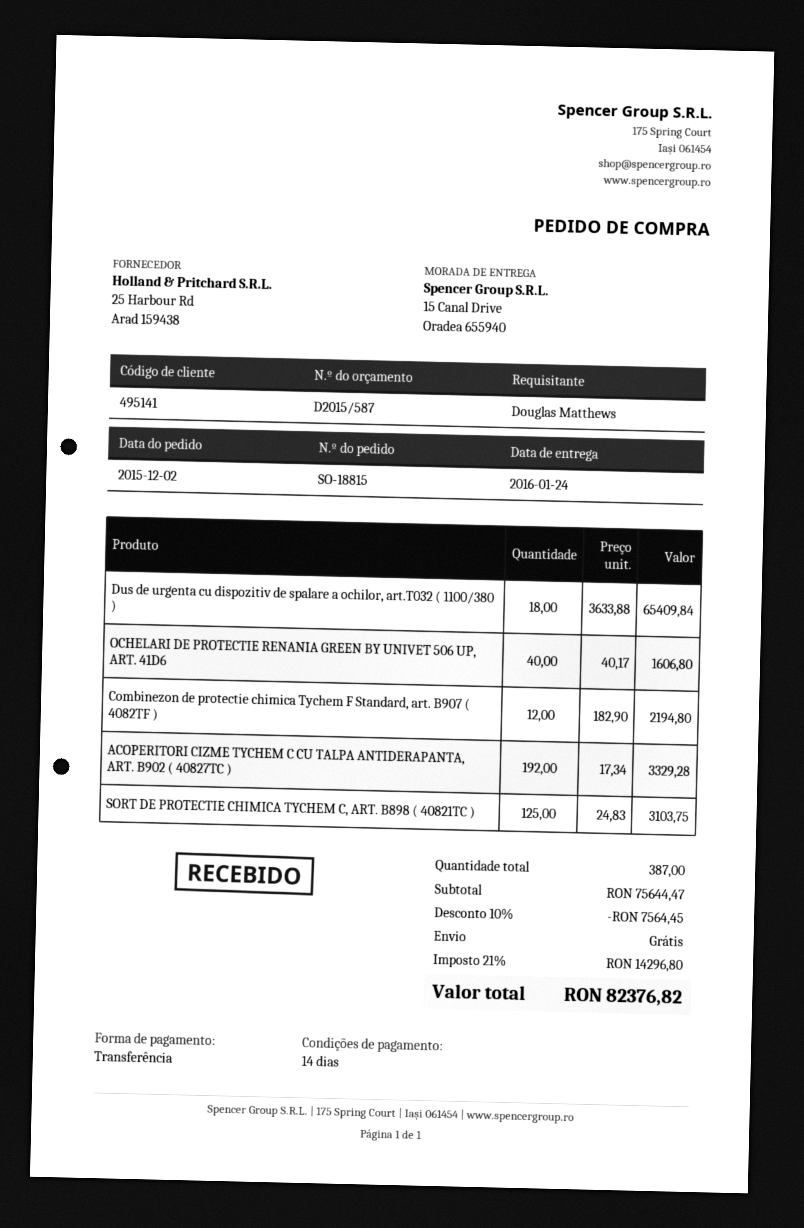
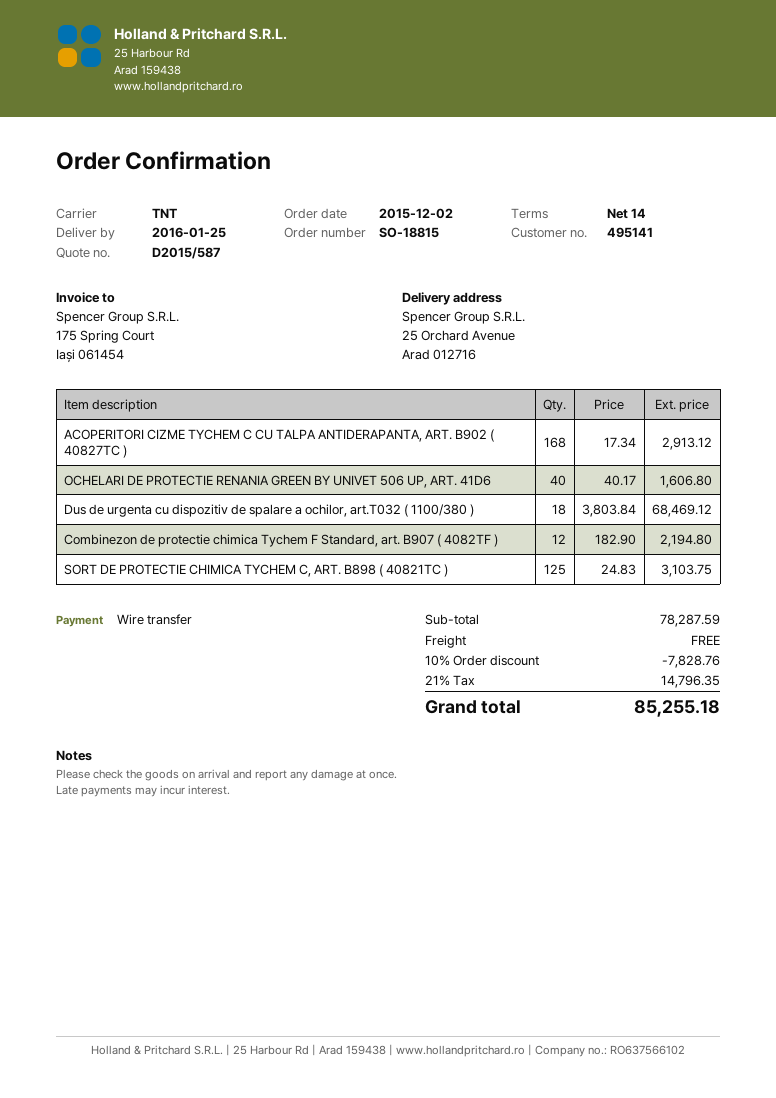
delivery date: 2016-01-24 -> 2016-01-25
ship to: 15 Canal Drive, Oradea 655940 -> 25 Orchard Avenue, Arad 012716
Dus de urgenta cu dispozitiv de spalare a ochilor, art.T032 ( 1100/380 ): 18 x 3633.88 = 65409.84 -> 18 x 3803.84 = 68469.12
ACOPERITORI CIZME TYCHEM C CU TALPA ANTIDERAPANTA, ART. B902 ( 40827TC ): 192 x 17.34 = 3329.28 -> 168 x 17.34 = 2913.12
subtotal: 75644.47 -> 78287.59
discount: 10% = 7564.45 -> 10% = 7828.76
tax: 21% = 14296.80 -> 21% = 14796.35
total: 82376.82 -> 85255.18

